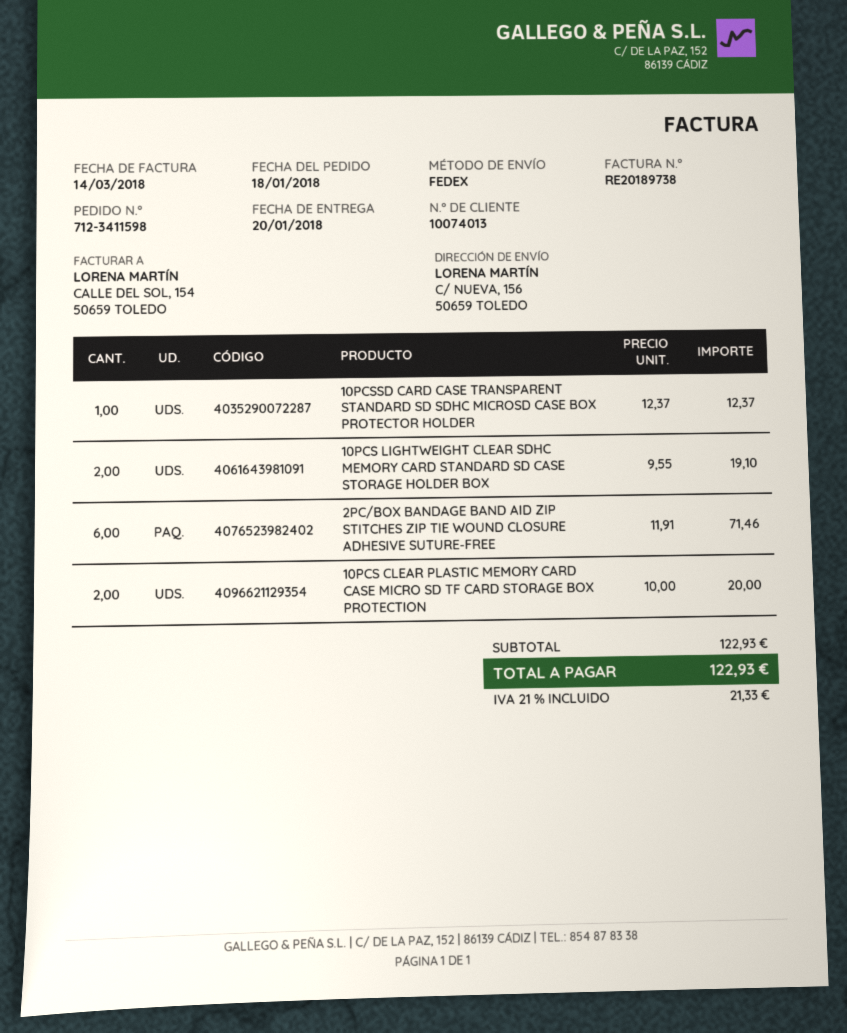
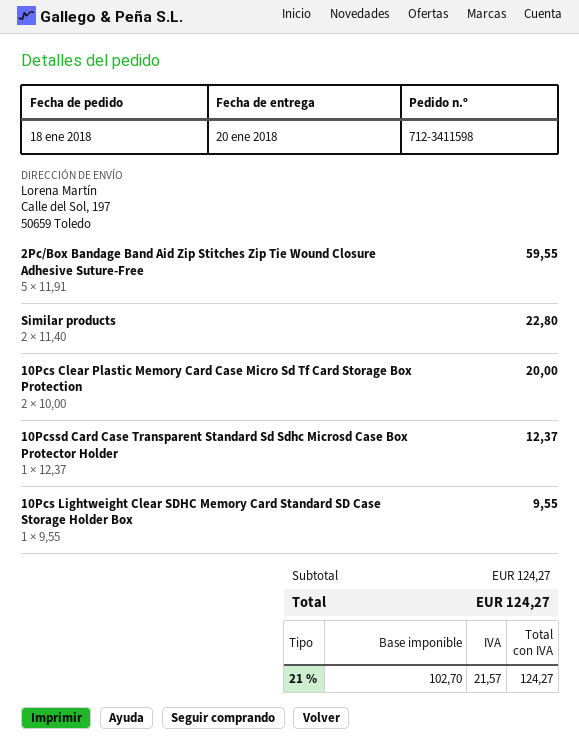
ship to: C/ NUEVA, 156, 50659 TOLEDO -> Calle del Sol, 197, 50659 Toledo
10PCS LIGHTWEIGHT CLEAR SDHC MEMORY CARD STANDARD SD CASE STORAGE HOLDER BOX: 2 x 9.55 = 19.10 -> 1 x 9.55 = 9.55
2PC/BOX BANDAGE BAND AID ZIP STITCHES ZIP TIE WOUND CLOSURE ADHESIVE SUTURE-FREE: 6 x 11.91 = 71.46 -> 5 x 11.91 = 59.55
Similar products: none -> 2 x 11.40 = 22.80
subtotal: 122.93 -> 124.27
tax: 21% = 21.33 -> 21% = 21.57
total: 122.93 -> 124.27

